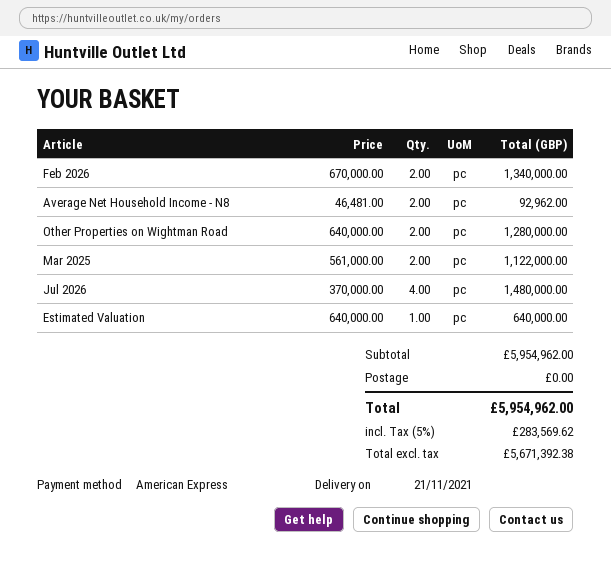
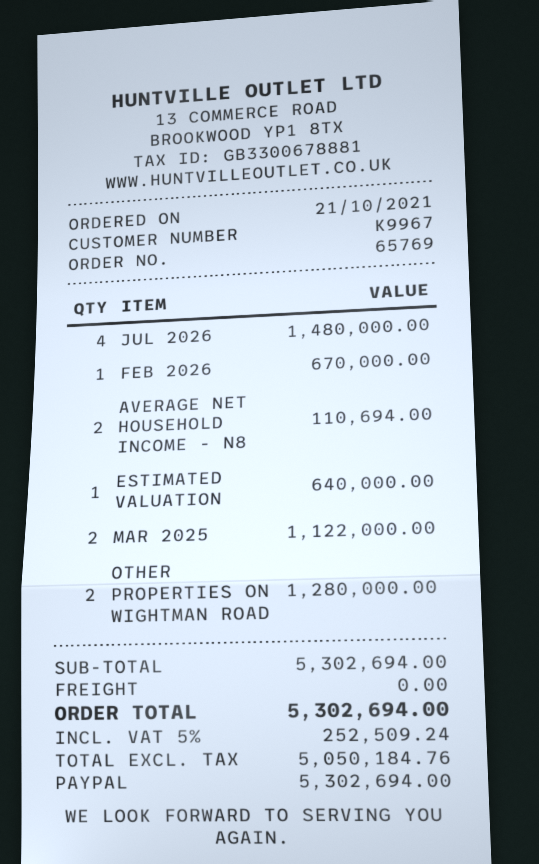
payment method: American Express -> PayPal
Feb 2026: 2 for 1340000.00 -> 1 for 670000.00
Average Net Household Income - N8: 2 for 92962.00 -> 2 for 110694.00
subtotal: 5954962.00 -> 5302694.00
net: 5671392.38 -> 5050184.76
tax: 5% = 283569.62 -> 5% = 252509.24
total: 5954962.00 -> 5302694.00

